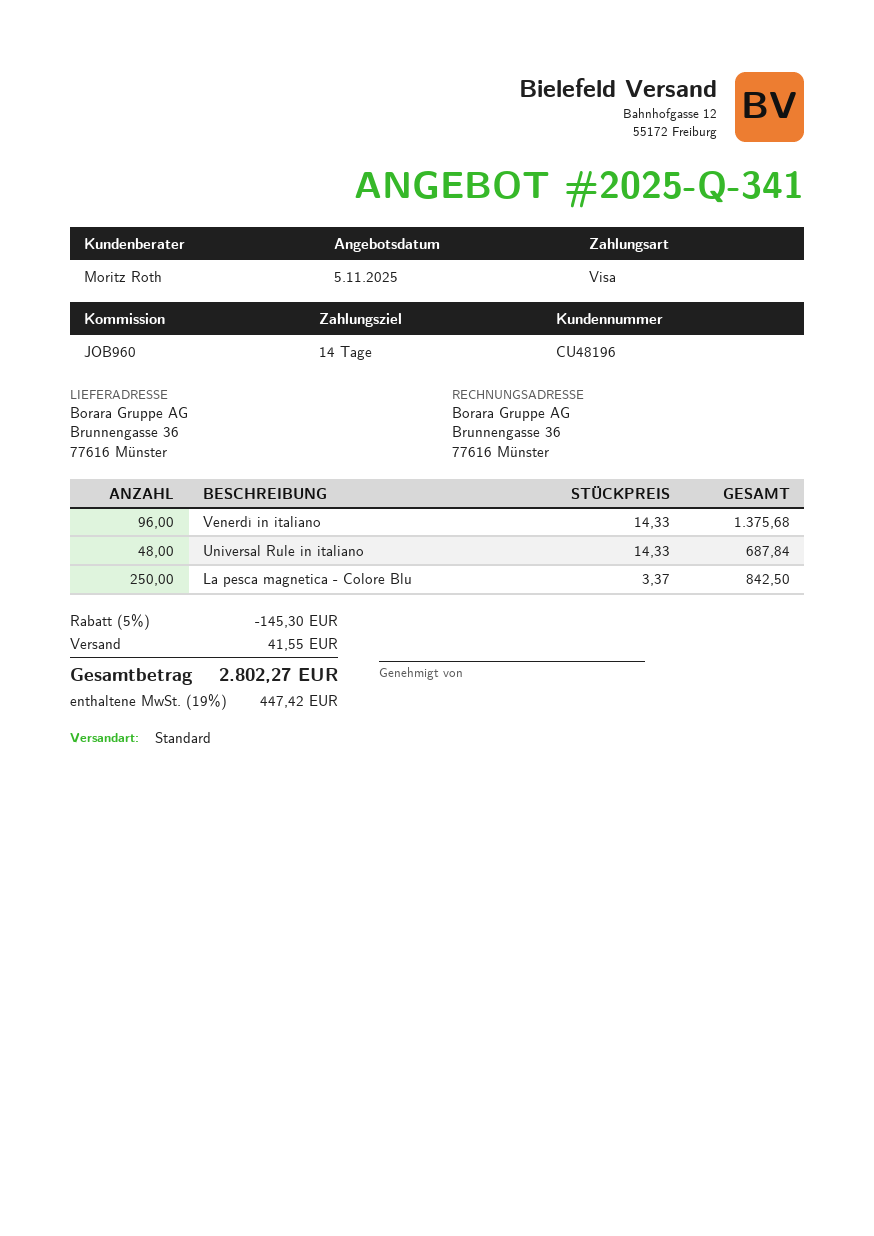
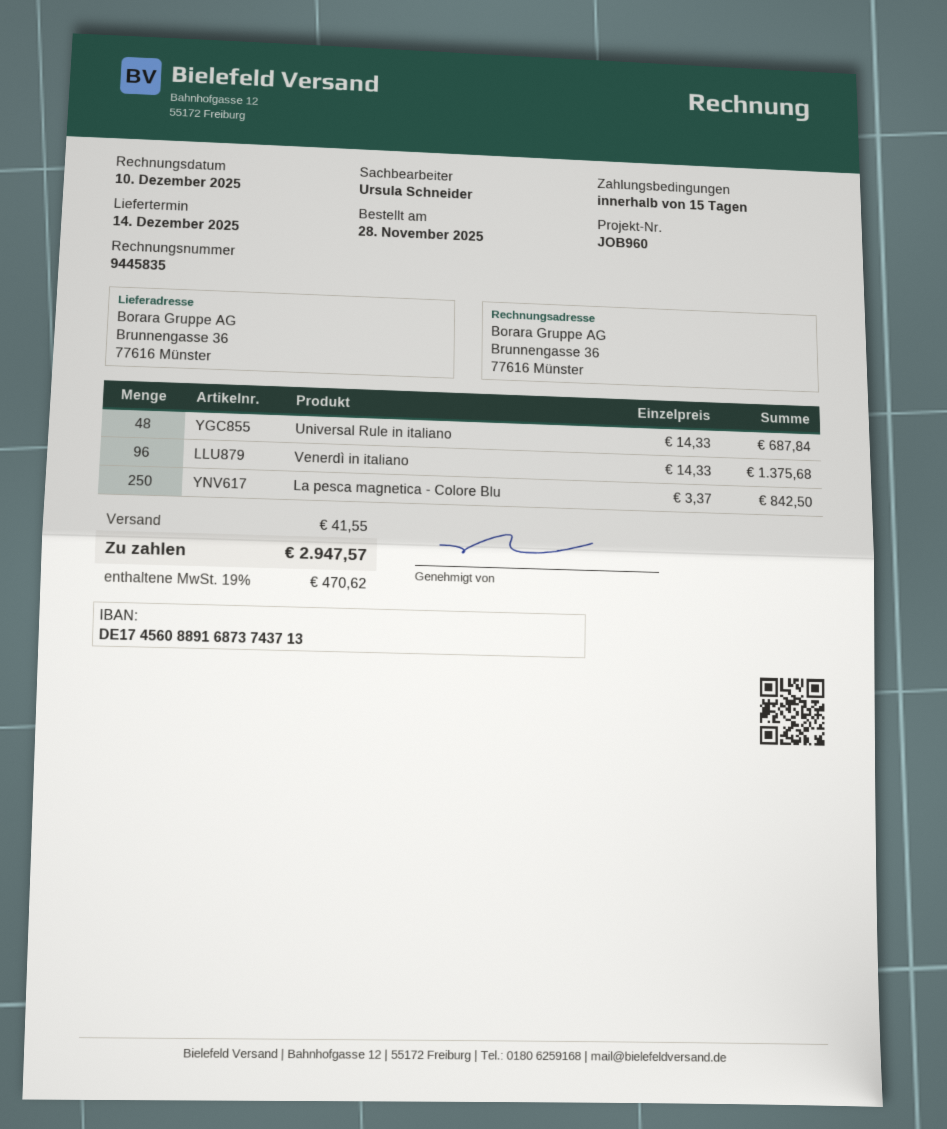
payment terms: 14 days -> 15 days
sales rep: Moritz Roth -> Ursula Schneider
discount: 5% = 145.30 -> none
tax: 19% = 447.42 -> 19% = 470.62
total: 2802.27 -> 2947.57

